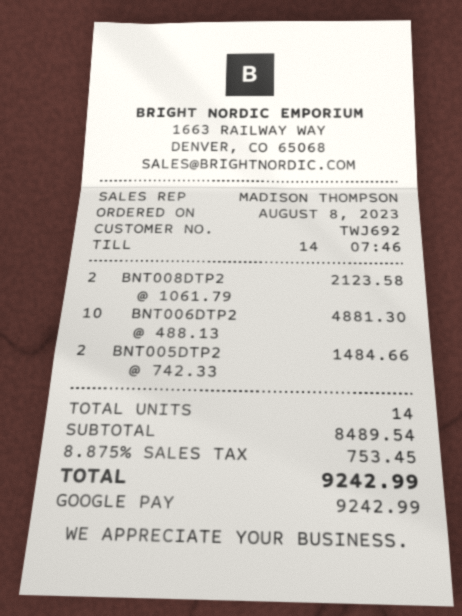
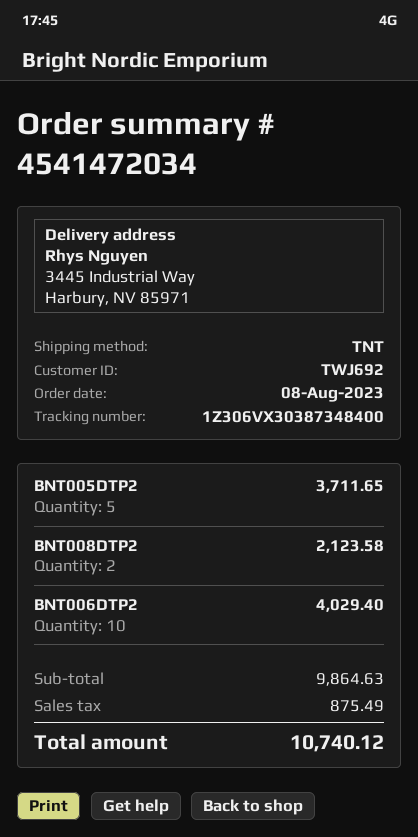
BNT006DTP2: 10 for 4881.30 -> 10 for 4029.40
BNT005DTP2: 2 for 1484.66 -> 5 for 3711.65
subtotal: 8489.54 -> 9864.63
tax: 753.45 -> 875.49
total: 9242.99 -> 10740.12

